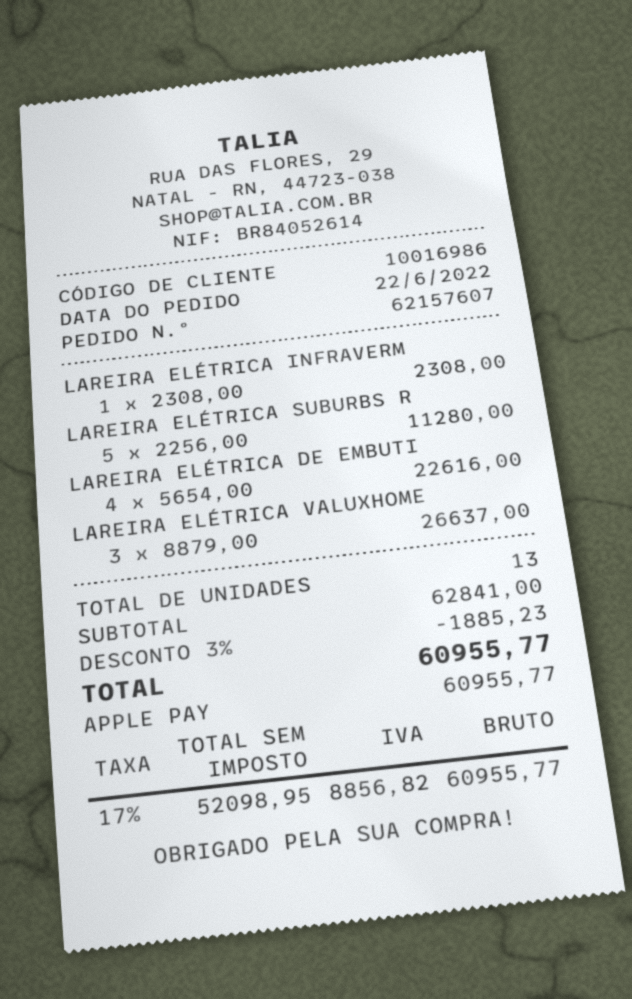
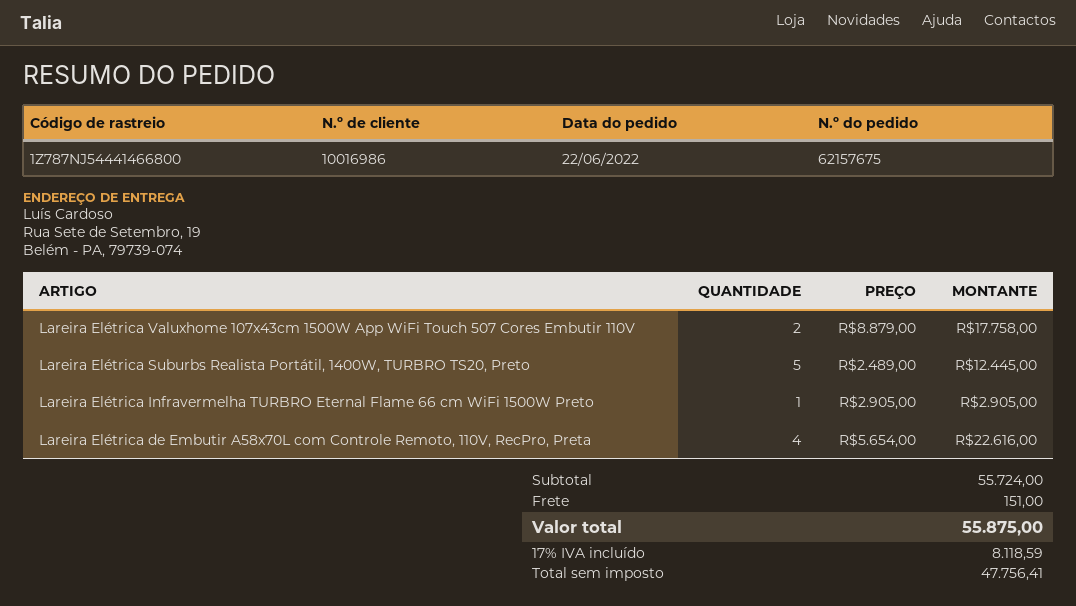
order number: 62157607 -> 62157675
LAREIRA ELÉTRICA INFRAVERM: 1 x 2308.00 = 2308.00 -> 1 x 2905.00 = 2905.00
LAREIRA ELÉTRICA SUBURBS R: 5 x 2256.00 = 11280.00 -> 5 x 2489.00 = 12445.00
LAREIRA ELÉTRICA VALUXHOME: 3 x 8879.00 = 26637.00 -> 2 x 8879.00 = 17758.00
subtotal: 62841.00 -> 55724.00
discount: 3% = 1885.23 -> none
shipping: none -> 151.00
net: 52098.95 -> 47756.41
tax: 17% = 8856.82 -> 17% = 8118.59
total: 60955.77 -> 55875.00

